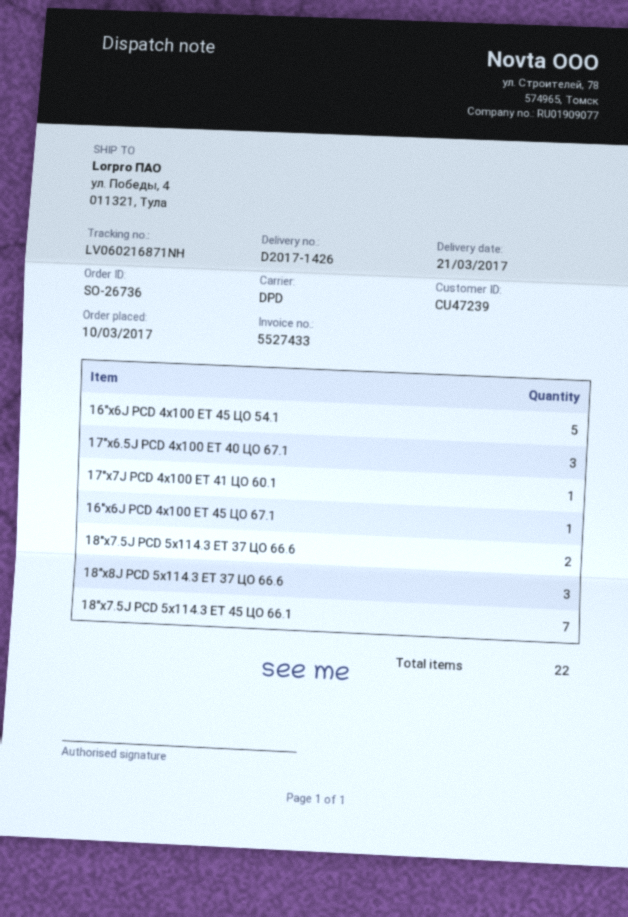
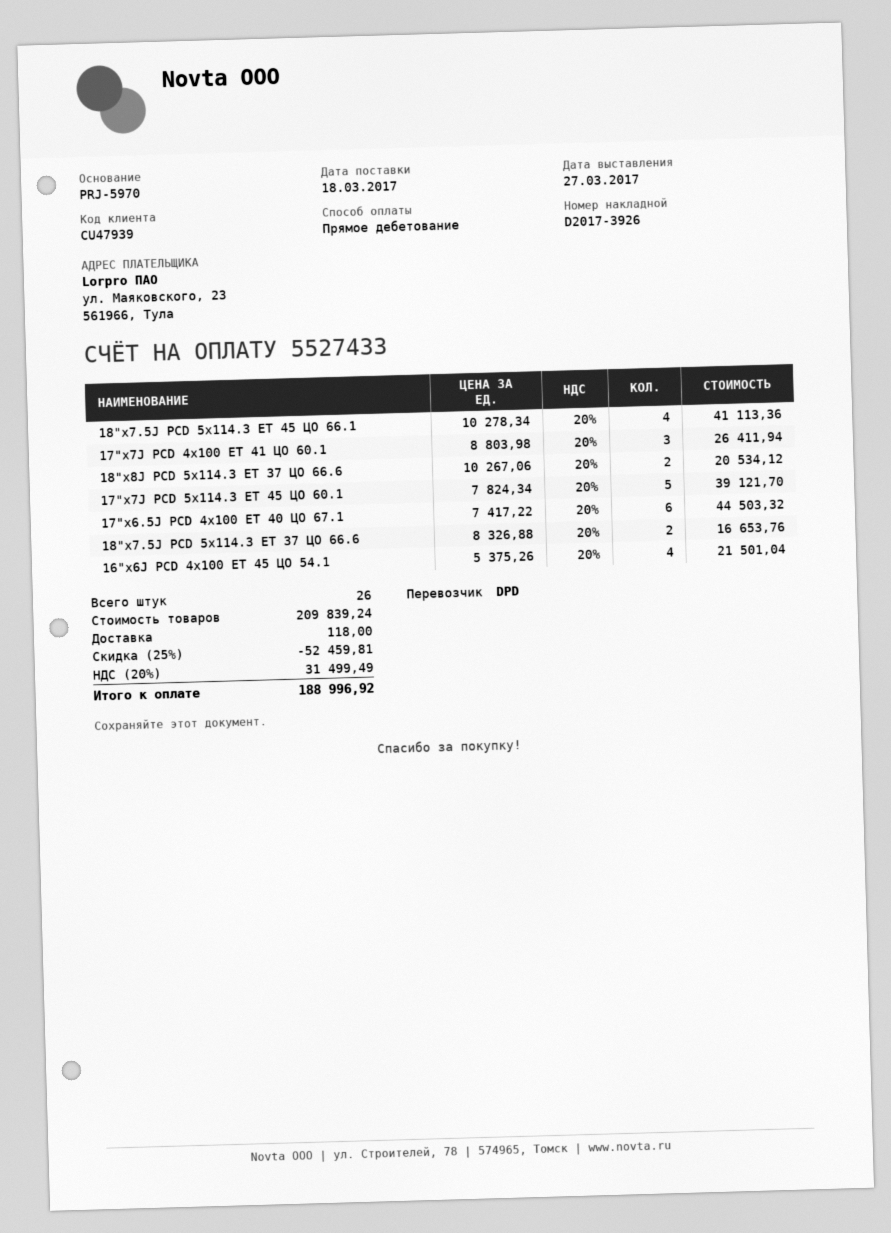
delivery note number: D2017-1426 -> D2017-3926
delivery date: 2017-03-21 -> 2017-03-18
customer number: CU47239 -> CU47939
16"x6J PCD 4x100 ЕТ 45 ЦО 54.1: 5 -> 4
17"x6.5J PCD 4x100 ЕТ 40 ЦО 67.1: 3 -> 6
17"x7J PCD 4x100 ЕТ 41 ЦО 60.1: 1 -> 3
16"x6J PCD 4x100 ЕТ 45 ЦО 67.1: 1 -> none
18"x8J PCD 5x114.3 ЕТ 37 ЦО 66.6: 3 -> 2
18"x7.5J PCD 5x114.3 ЕТ 45 ЦО 66.1: 7 -> 4
17"x7J PCD 5x114.3 ЕТ 45 ЦО 60.1: none -> 5
total quantity: 22 -> 26

